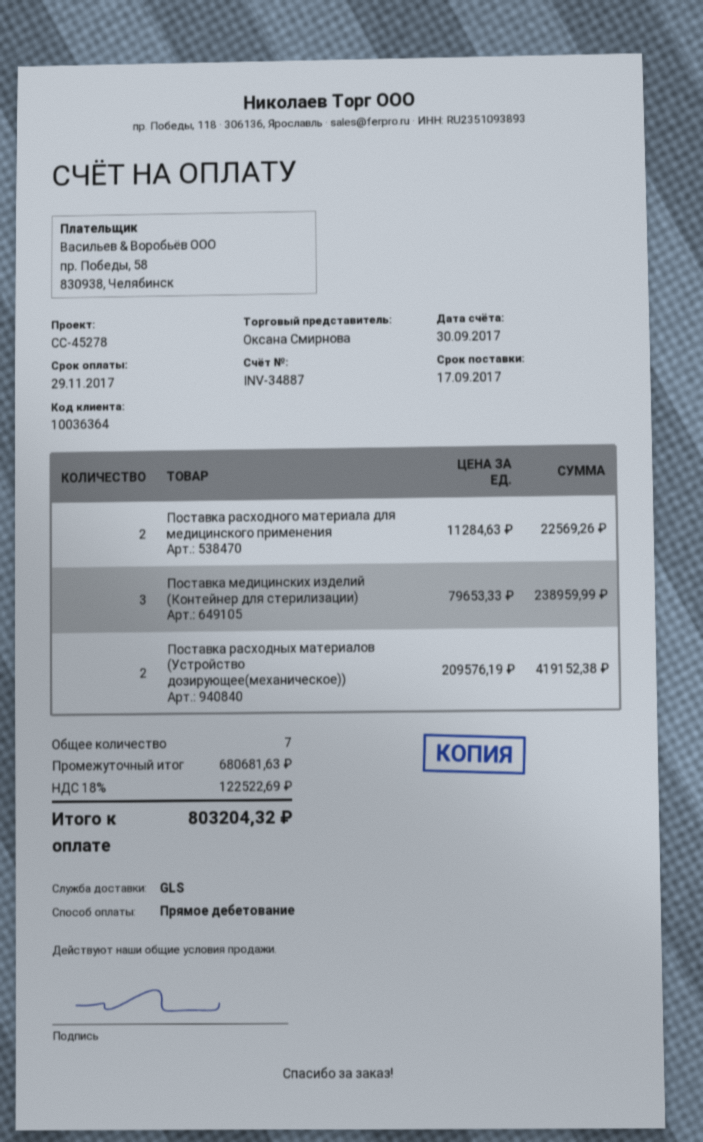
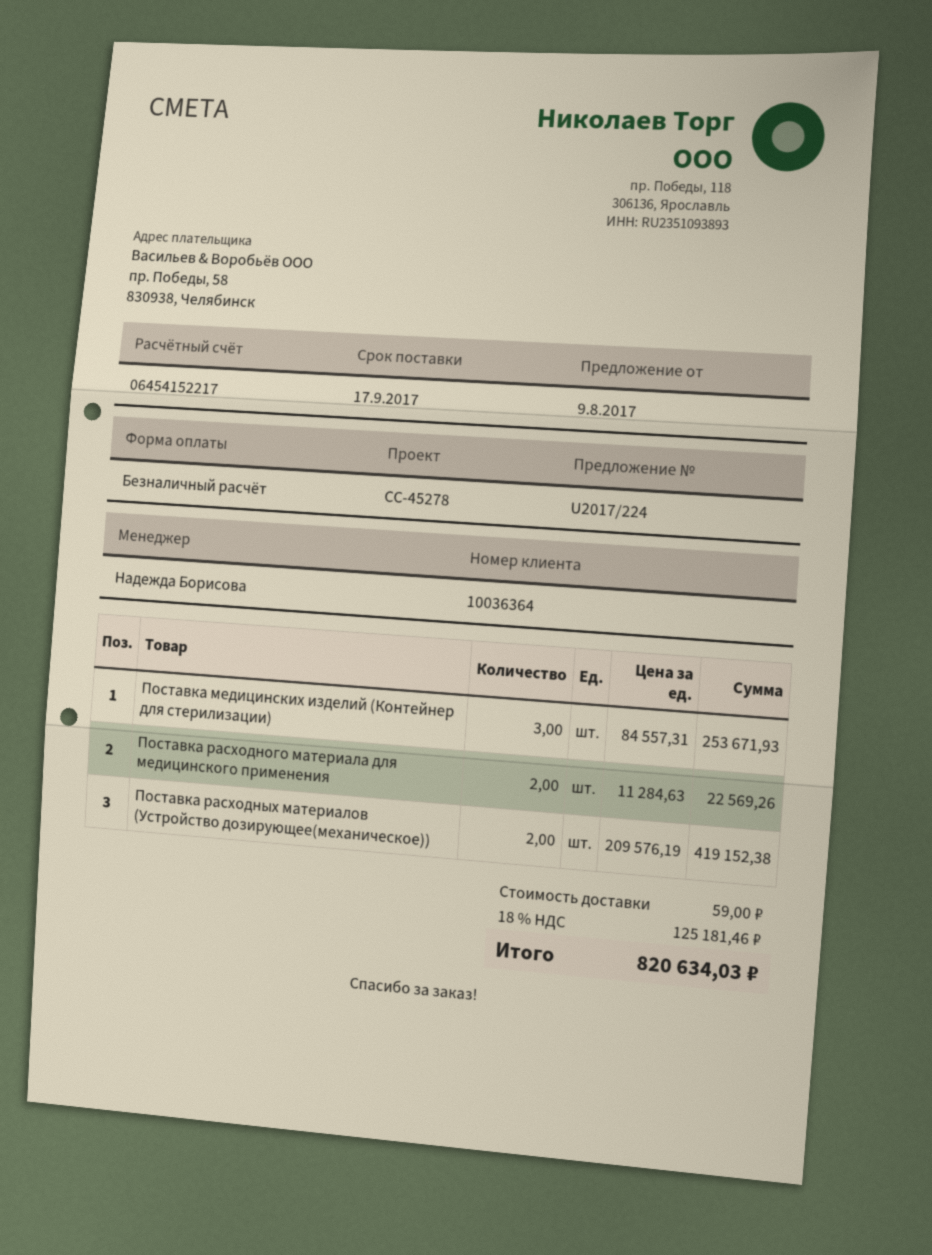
sales rep: Оксана Смирнова -> Надежда Борисова
payment method: direct debit -> bank transfer
Поставка медицинских изделий (Контейнер для стерилизации): 3 x 79653.33 = 238959.99 -> 3 x 84557.31 = 253671.93
shipping: none -> 59.00
tax: 18% = 122522.69 -> 18% = 125181.46
total: 803204.32 -> 820634.03

